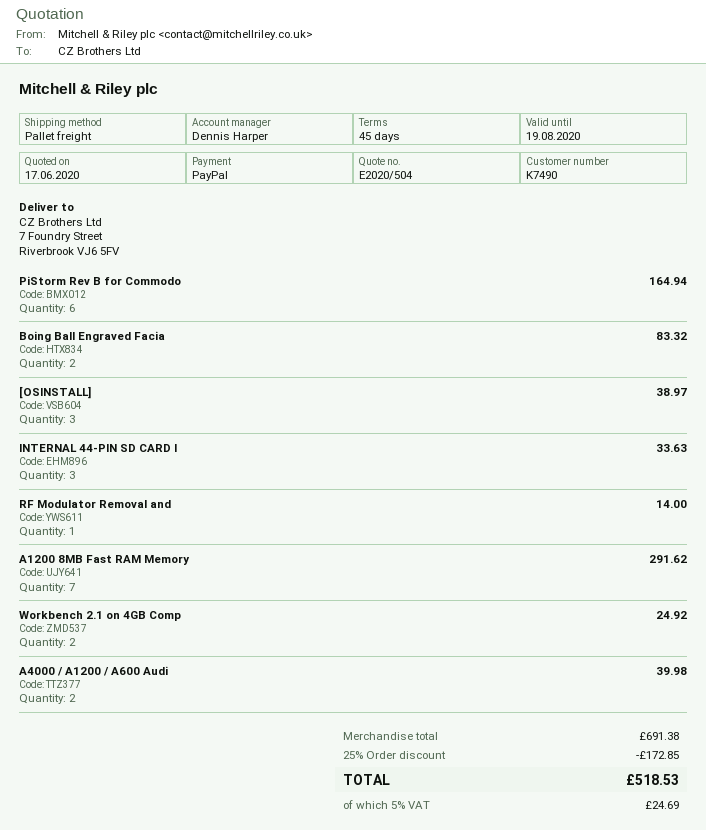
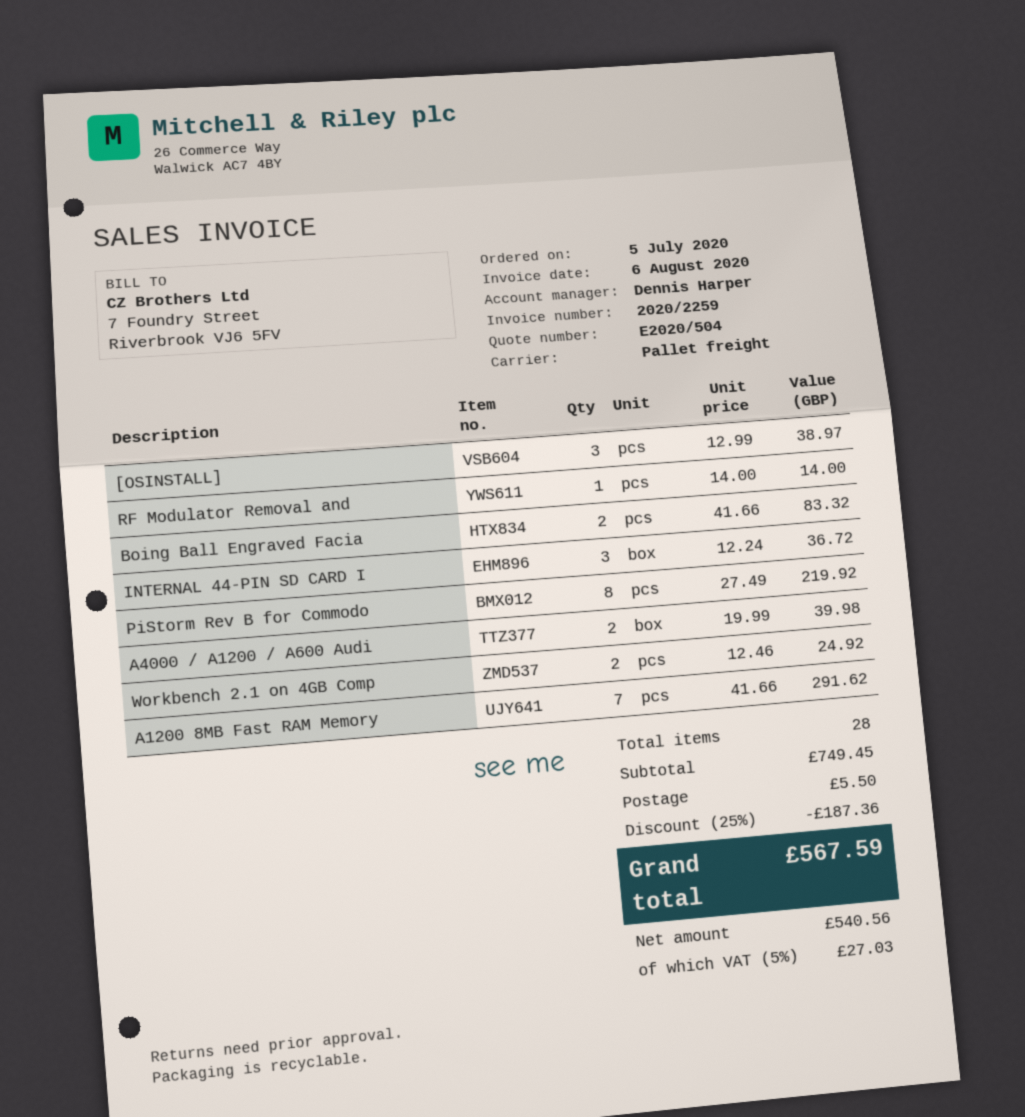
PiStorm Rev B for Commodo: 6 for 164.94 -> 8 for 219.92
INTERNAL 44-PIN SD CARD I: 3 for 33.63 -> 3 for 36.72
subtotal: 691.38 -> 749.45
discount: 25% = 172.85 -> 25% = 187.36
shipping: none -> 5.50
tax: 5% = 24.69 -> 5% = 27.03
total: 518.53 -> 567.59

